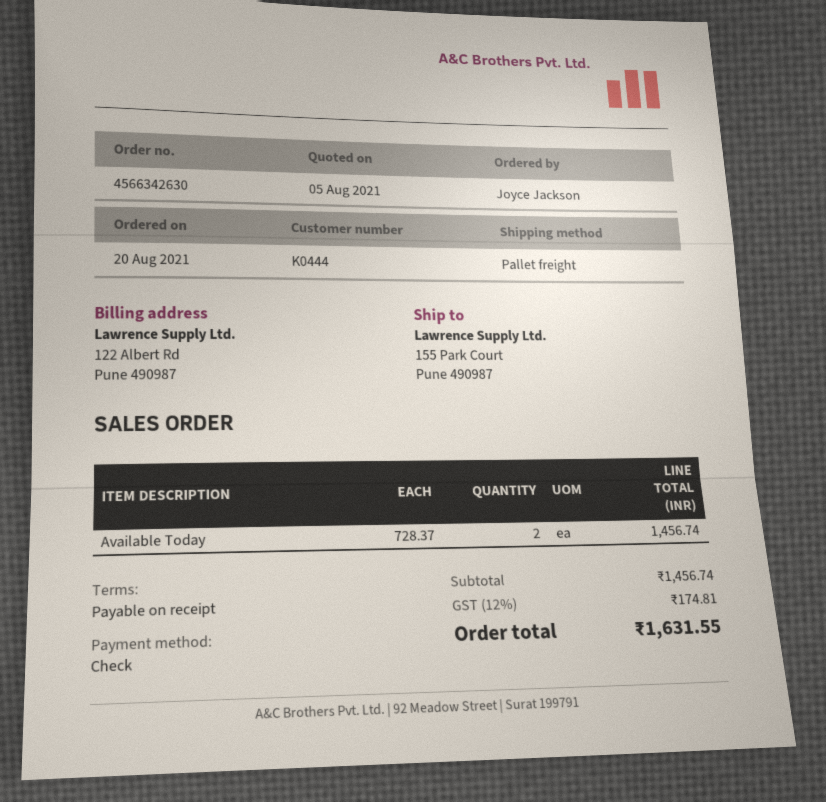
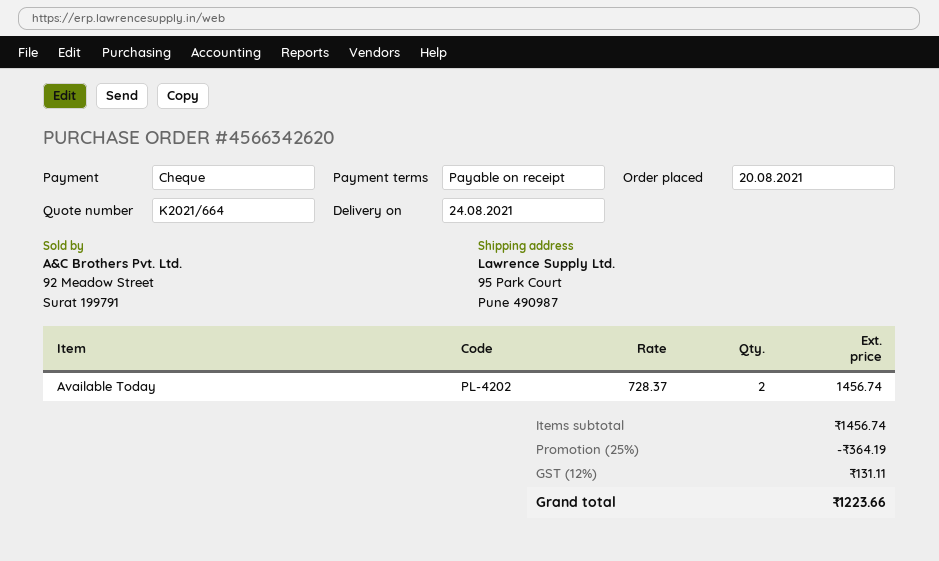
order number: 4566342630 -> 4566342620
ship to: 155 Park Court, Pune 490987 -> 95 Park Court, Pune 490987
discount: none -> 25% = 364.19
tax: 12% = 174.81 -> 12% = 131.11
total: 1631.55 -> 1223.66

